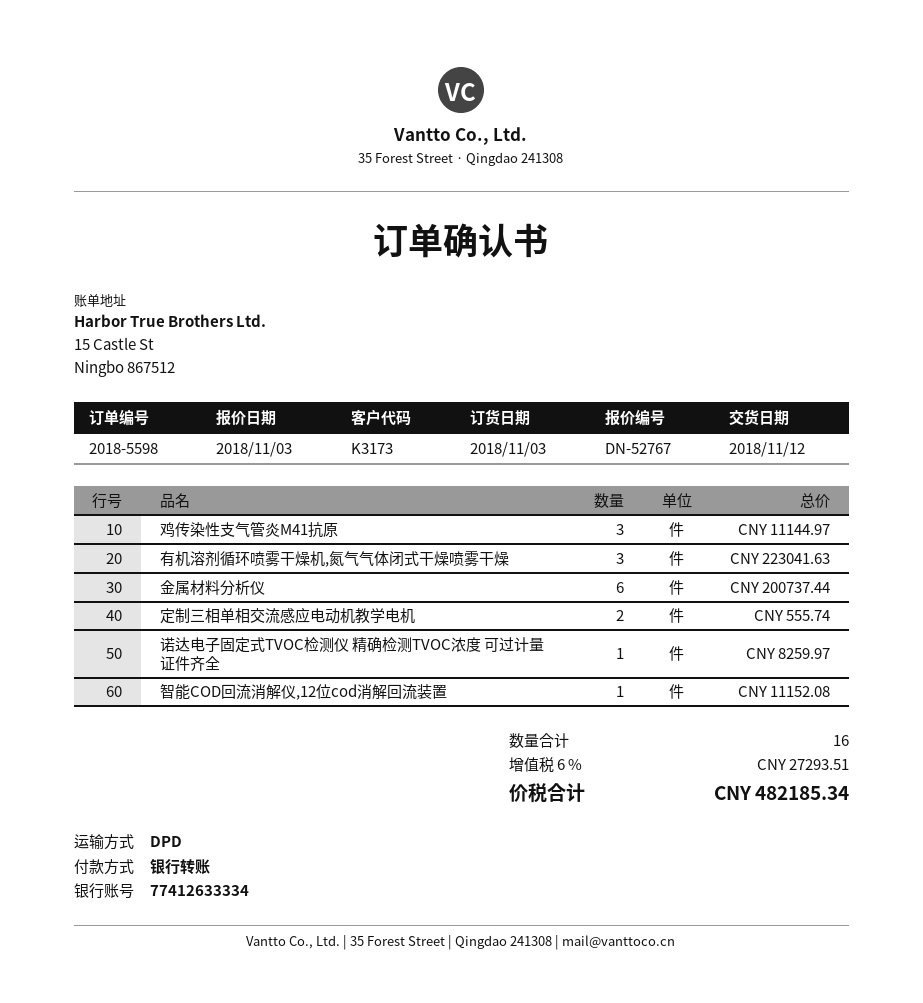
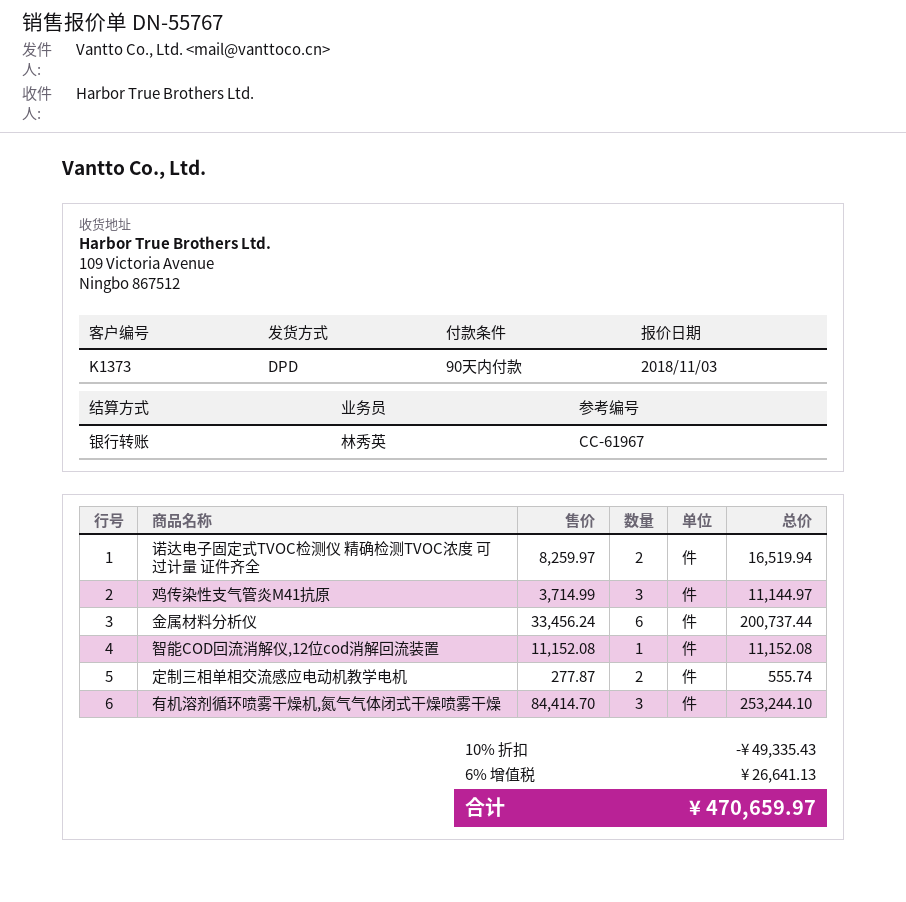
quote number: DN-52767 -> DN-55767
customer number: K3173 -> K1373
有机溶剂循环喷雾干燥机,氮气气体闭式干燥喷雾干燥: 3 for 223041.63 -> 3 for 253244.10
诺达电子固定式TVOC检测仪 精确检测TVOC浓度 可过计量 证件齐全: 1 for 8259.97 -> 2 for 16519.94
discount: none -> 10% = 49335.43
tax: 6% = 27293.51 -> 6% = 26641.13
total: 482185.34 -> 470659.97

